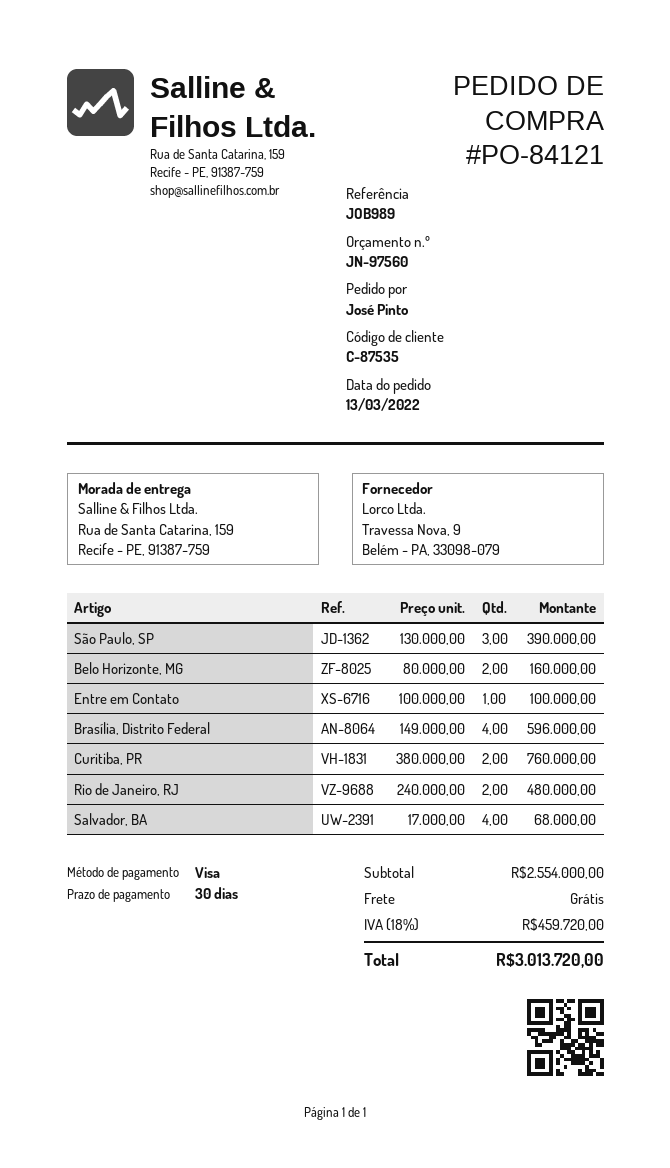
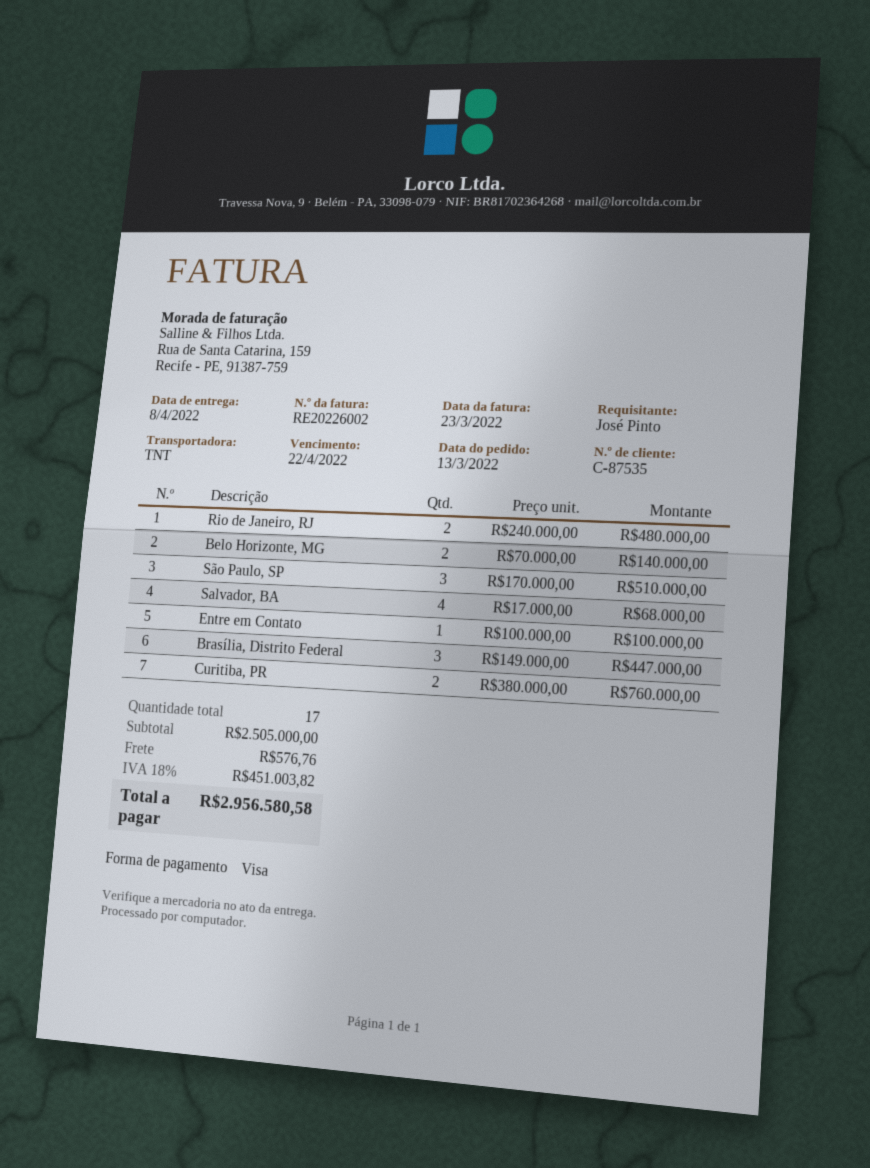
São Paulo, SP: 3 x 130000.00 = 390000.00 -> 3 x 170000.00 = 510000.00
Belo Horizonte, MG: 2 x 80000.00 = 160000.00 -> 2 x 70000.00 = 140000.00
Brasília, Distrito Federal: 4 x 149000.00 = 596000.00 -> 3 x 149000.00 = 447000.00
subtotal: 2554000.00 -> 2505000.00
shipping: 0.00 -> 576.76
tax: 18% = 459720.00 -> 18% = 451003.82
total: 3013720.00 -> 2956580.58

